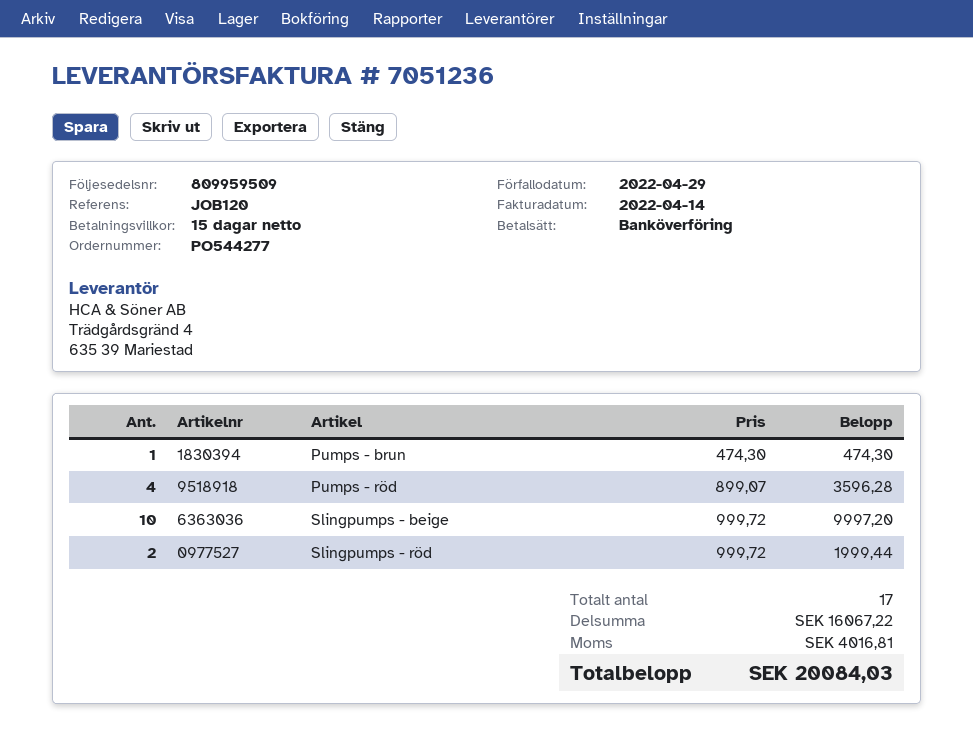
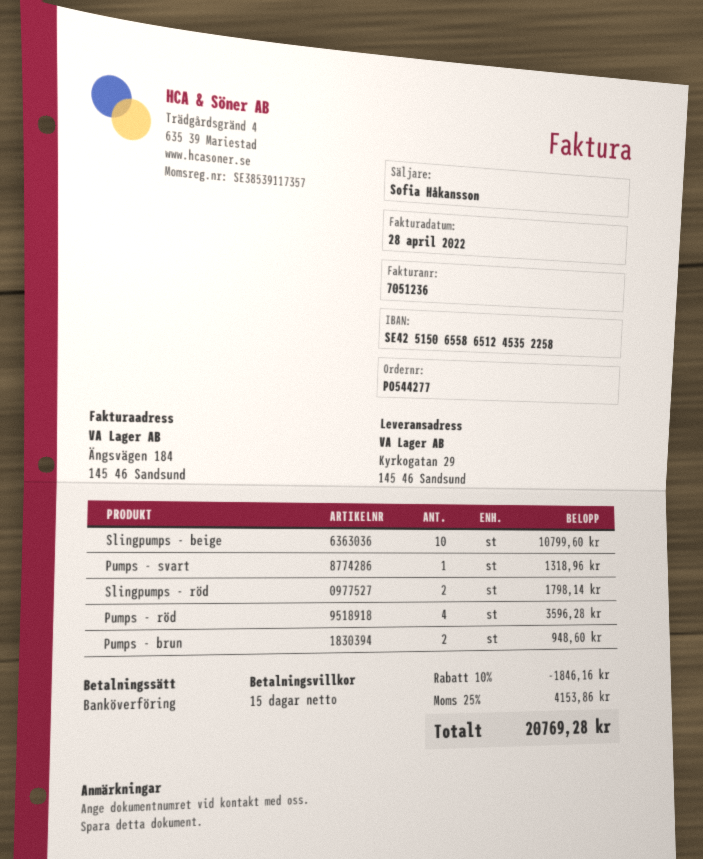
invoice date: 2022-04-14 -> 2022-04-28
Pumps - brun: 1 for 474.30 -> 2 for 948.60
Slingpumps - beige: 10 for 9997.20 -> 10 for 10799.60
Slingpumps - röd: 2 for 1999.44 -> 2 for 1798.14
Pumps - svart: none -> 1 for 1318.96
discount: none -> 10% = 1846.16
tax: 4016.81 -> 4153.86
total: 20084.03 -> 20769.28

